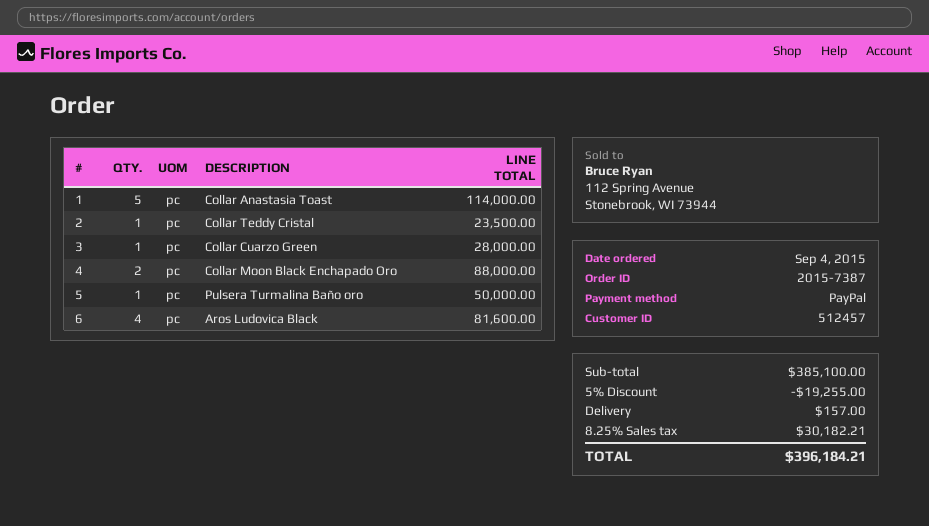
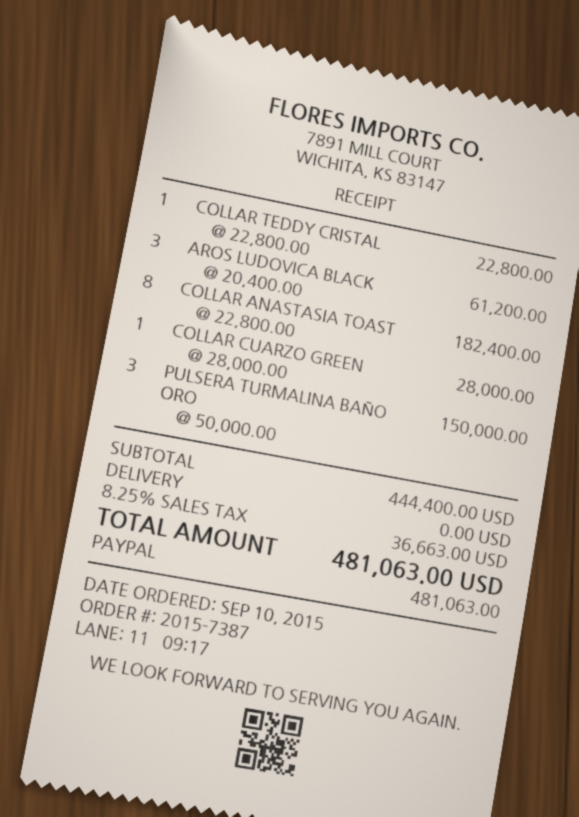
order date: 2015-09-04 -> 2015-09-10
Collar Anastasia Toast: 5 for 114000.00 -> 8 for 182400.00
Collar Teddy Cristal: 1 for 23500.00 -> 1 for 22800.00
Collar Moon Black Enchapado Oro: 2 for 88000.00 -> none
Pulsera Turmalina Baño oro: 1 for 50000.00 -> 3 for 150000.00
Aros Ludovica Black: 4 for 81600.00 -> 3 for 61200.00
subtotal: 385100.00 -> 444400.00
discount: 5% = 19255.00 -> none
shipping: 157.00 -> 0.00
tax: 8.25% = 30182.21 -> 8.25% = 36663.00
total: 396184.21 -> 481063.00

